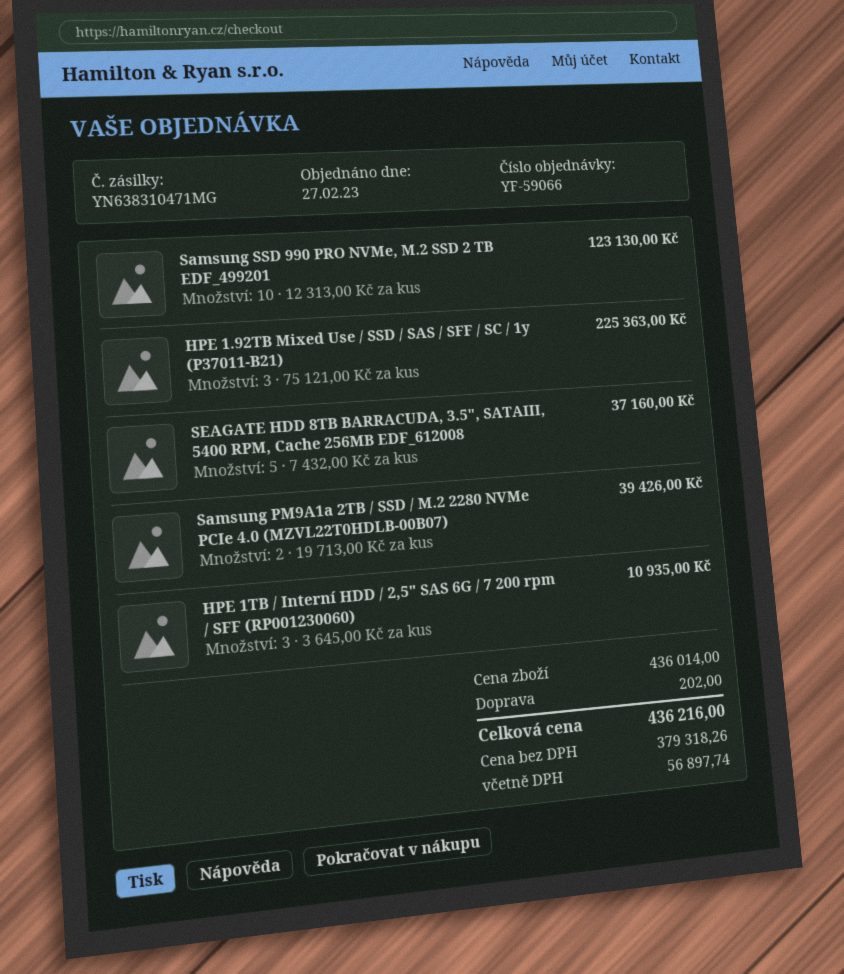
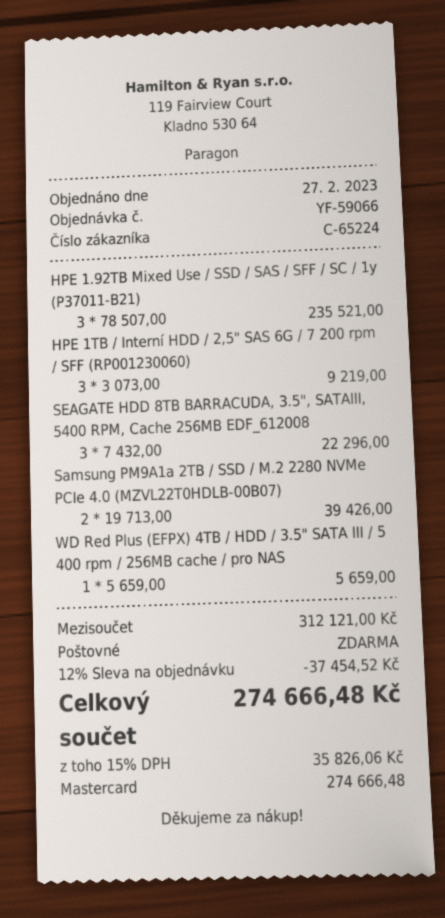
Samsung SSD 990 PRO NVMe, M.2 SSD 2 TB EDF_499201: 10 x 12313.00 = 123130.00 -> none
HPE 1.92TB Mixed Use / SSD / SAS / SFF / SC / 1y (P37011-B21): 3 x 75121.00 = 225363.00 -> 3 x 78507.00 = 235521.00
SEAGATE HDD 8TB BARRACUDA, 3.5", SATAIII, 5400 RPM, Cache 256MB EDF_612008: 5 x 7432.00 = 37160.00 -> 3 x 7432.00 = 22296.00
HPE 1TB / Interní HDD / 2,5" SAS 6G / 7 200 rpm / SFF (RP001230060): 3 x 3645.00 = 10935.00 -> 3 x 3073.00 = 9219.00
WD Red Plus (EFPX) 4TB / HDD / 3.5" SATA III / 5 400 rpm / 256MB cache / pro NAS: none -> 1 x 5659.00 = 5659.00
subtotal: 436014.00 -> 312121.00
discount: none -> 12% = 37454.52
shipping: 202.00 -> 0.00
tax: 56897.74 -> 35826.06
total: 436216.00 -> 274666.48

